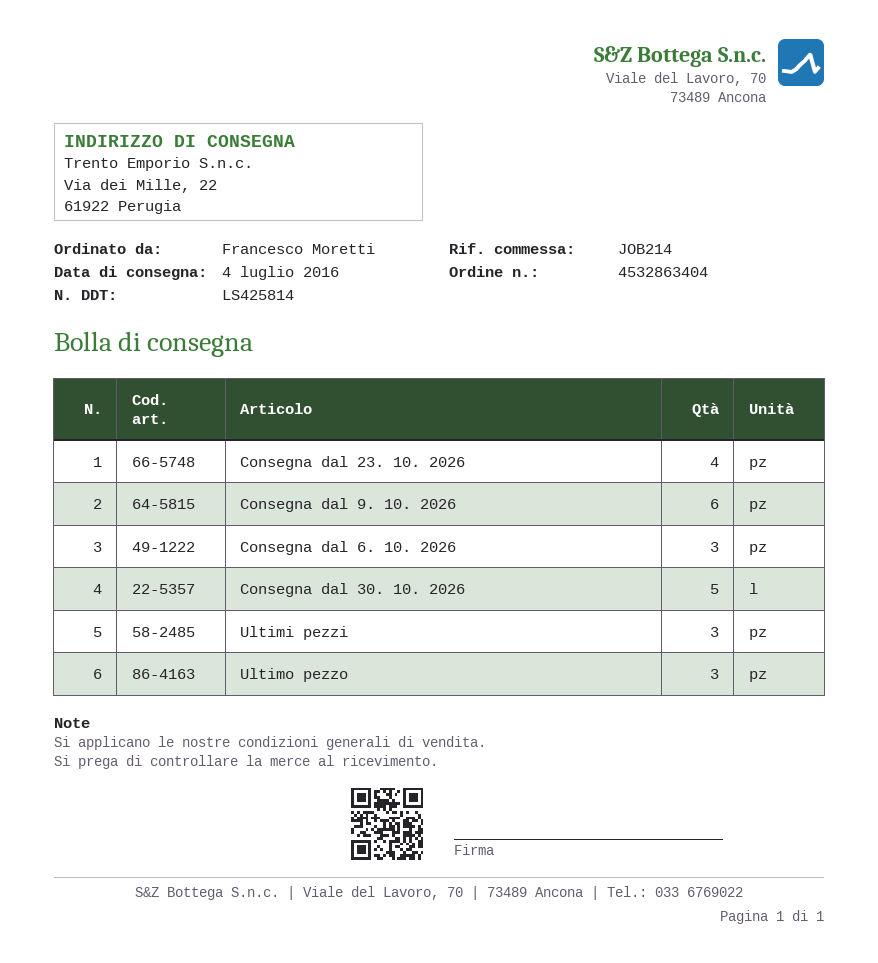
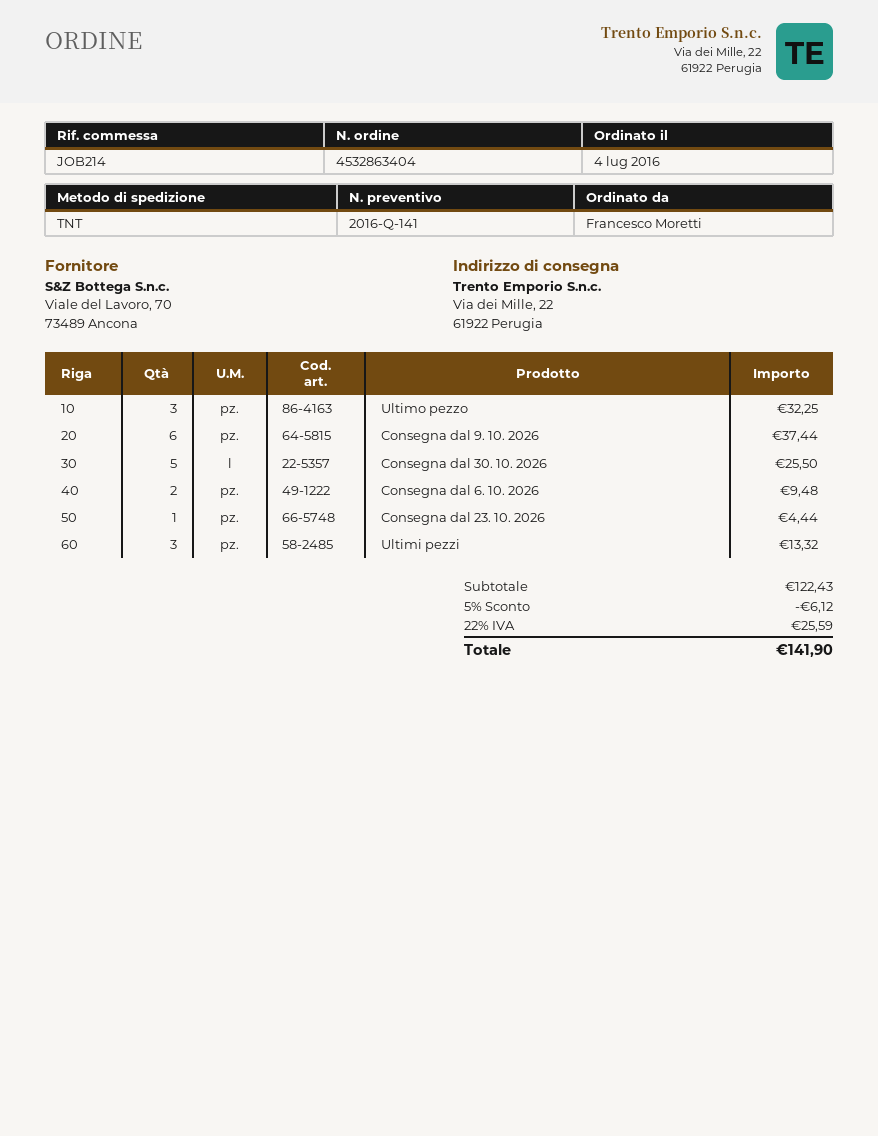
Consegna dal 23. 10. 2026: 4 -> 1
Consegna dal 6. 10. 2026: 3 -> 2

